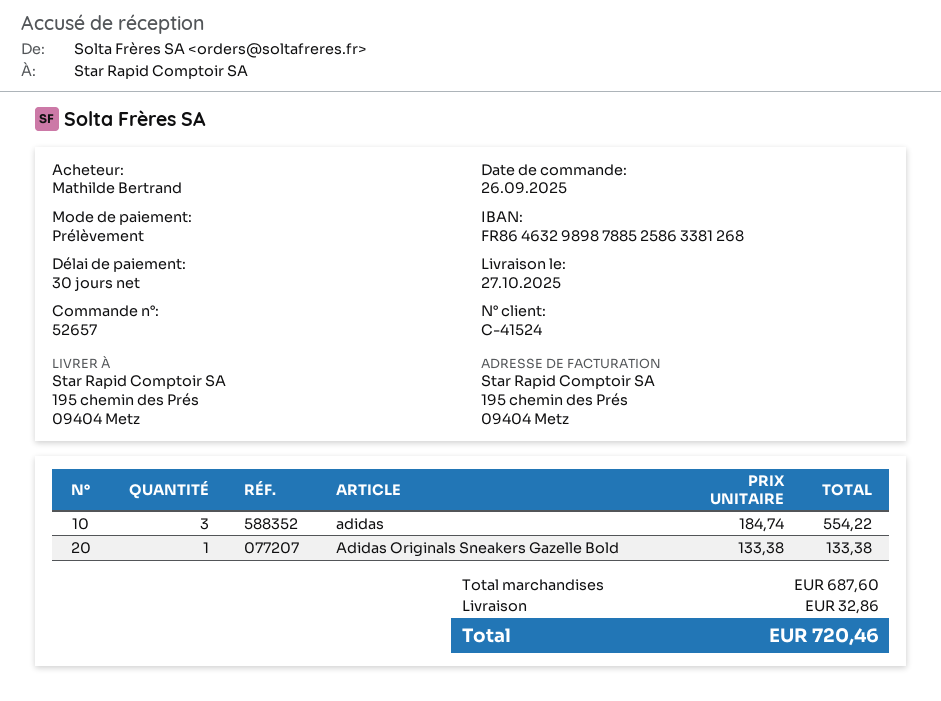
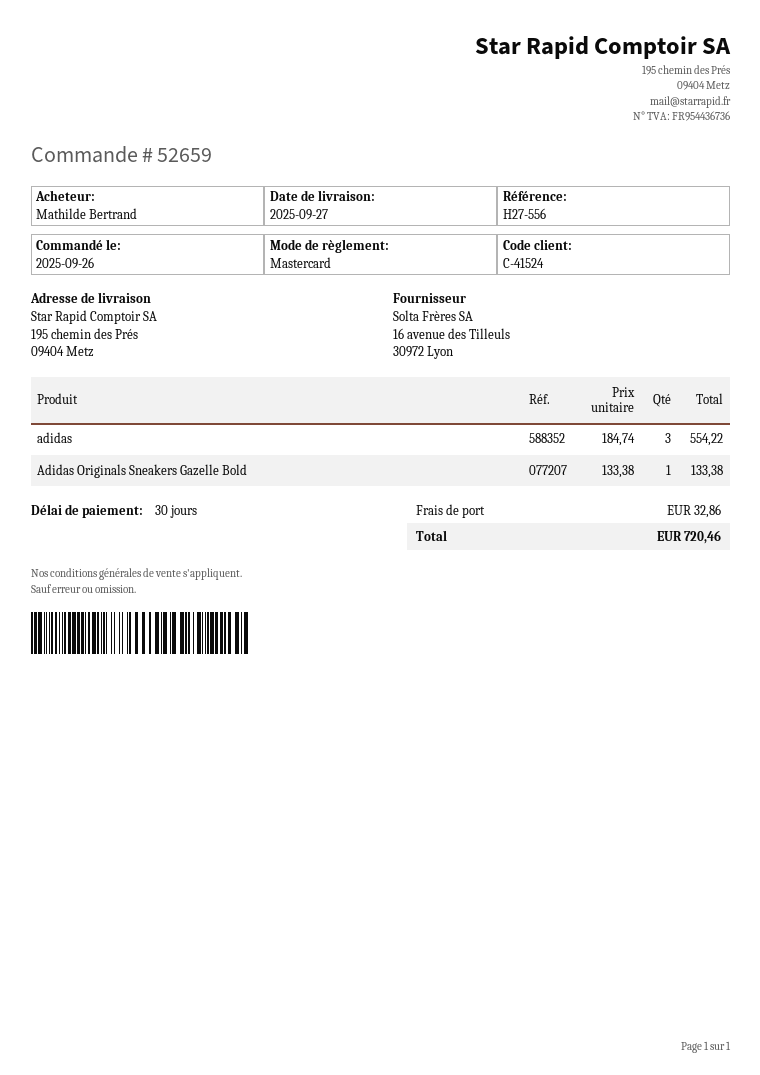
order number: 52657 -> 52659
delivery date: 2025-10-27 -> 2025-09-27
payment method: direct debit -> Mastercard

